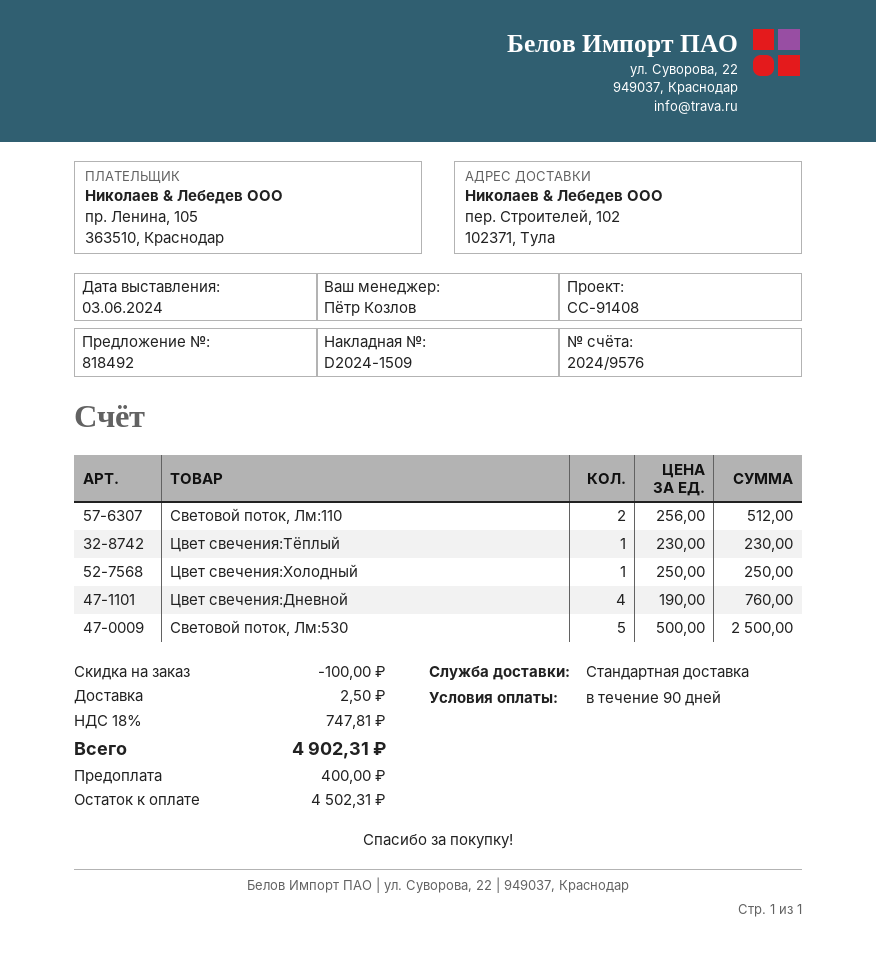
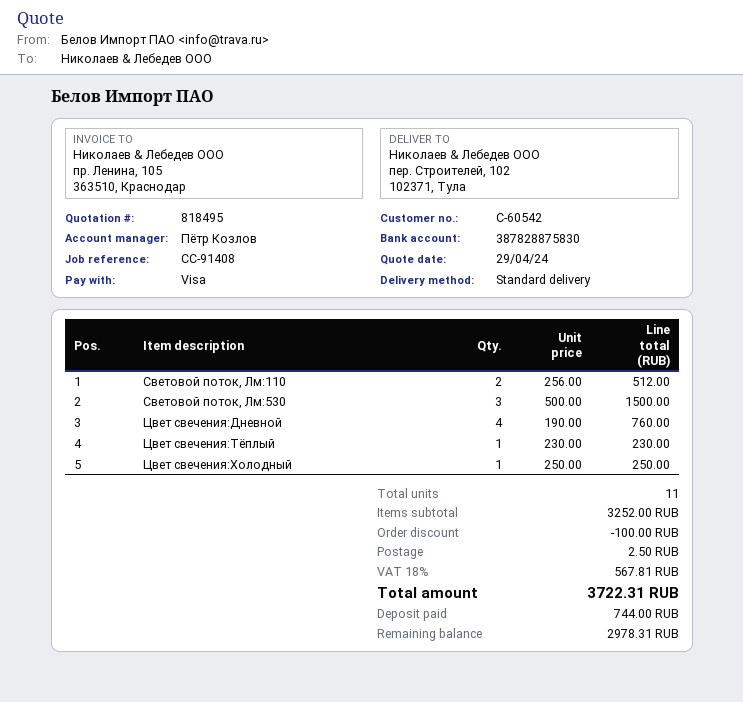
quote number: 818492 -> 818495
Световой поток, Лм:530: 5 x 500.00 = 2500.00 -> 3 x 500.00 = 1500.00
tax: 18% = 747.81 -> 18% = 567.81
total: 4902.31 -> 3722.31
deposit: 400.00 -> 744.00
balance: 4502.31 -> 2978.31

